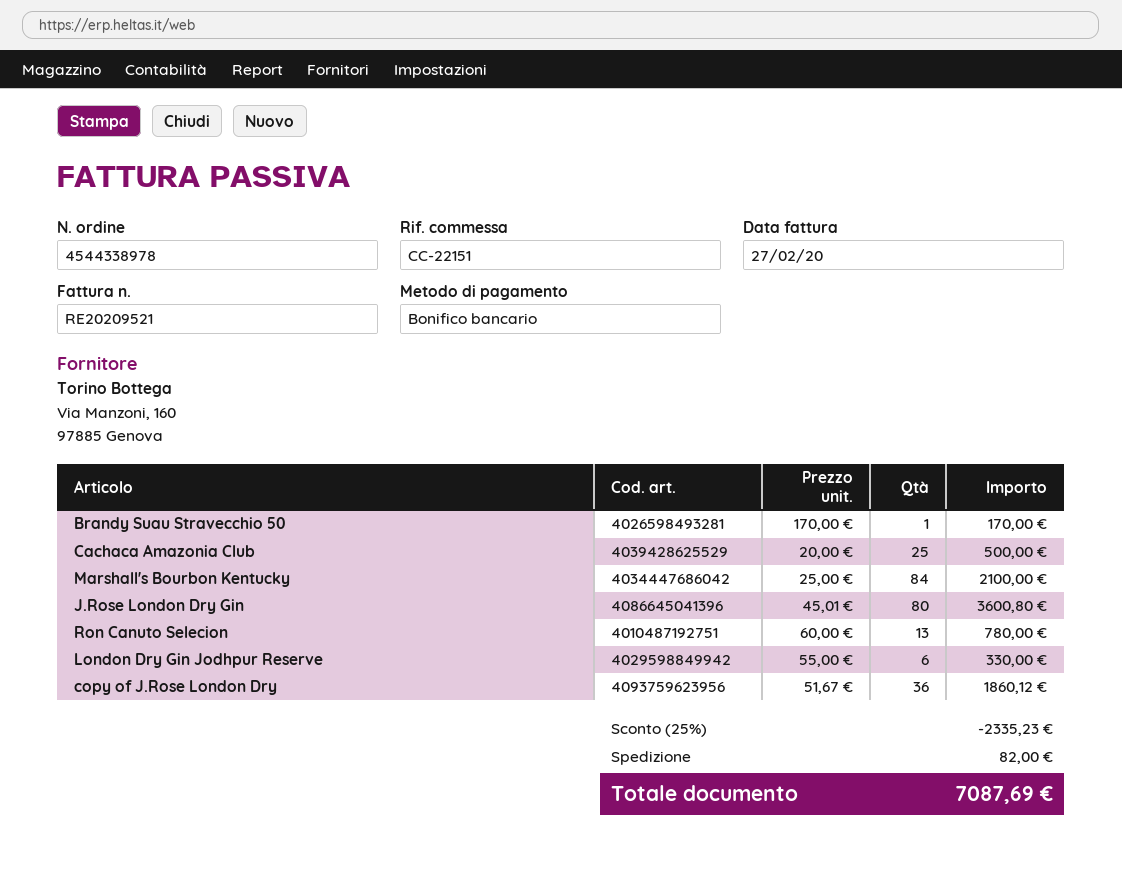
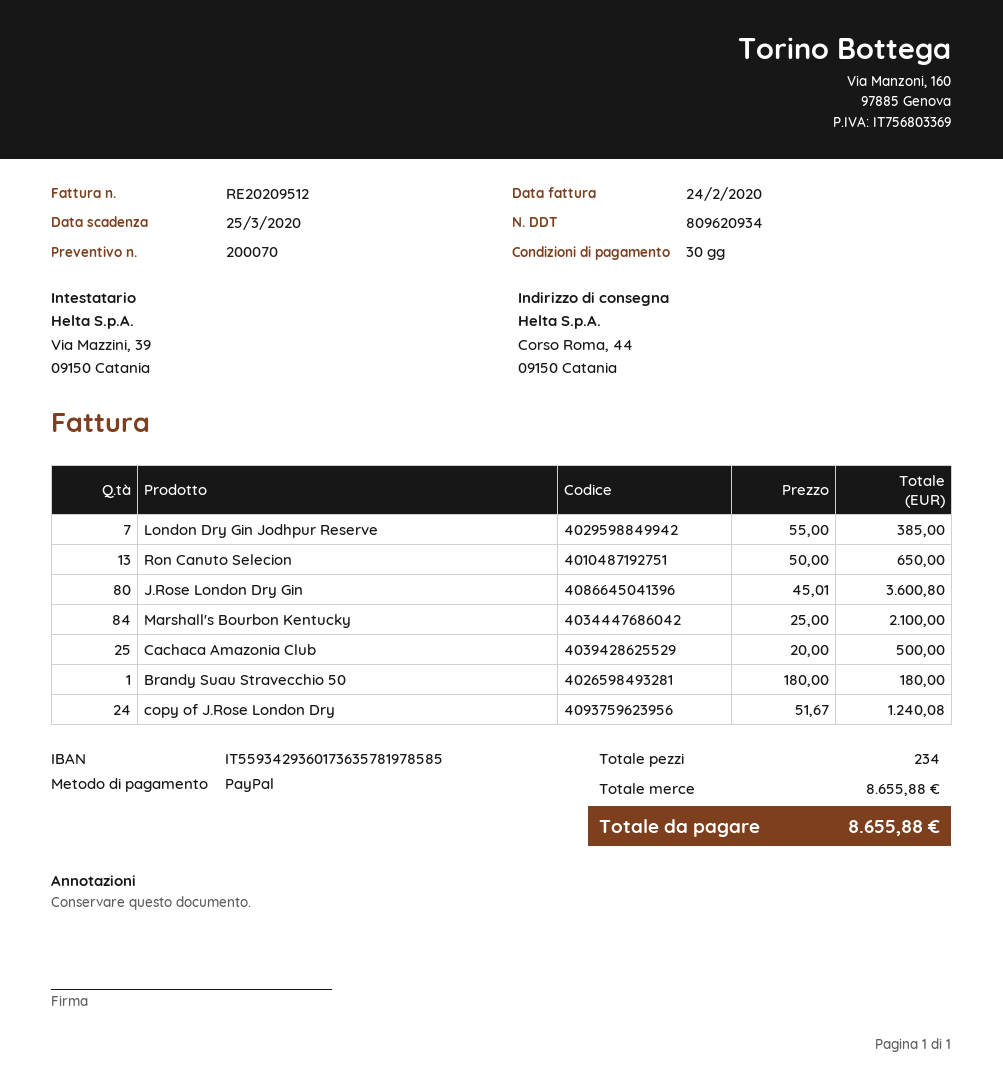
invoice number: RE20209521 -> RE20209512
invoice date: 2020-02-27 -> 2020-02-24
payment method: bank transfer -> PayPal
Brandy Suau Stravecchio 50: 1 x 170.00 = 170.00 -> 1 x 180.00 = 180.00
Ron Canuto Selecion: 13 x 60.00 = 780.00 -> 13 x 50.00 = 650.00
London Dry Gin Jodhpur Reserve: 6 x 55.00 = 330.00 -> 7 x 55.00 = 385.00
copy of J.Rose London Dry: 36 x 51.67 = 1860.12 -> 24 x 51.67 = 1240.08
discount: 25% = 2335.23 -> none
shipping: 82.00 -> none
total: 7087.69 -> 8655.88

